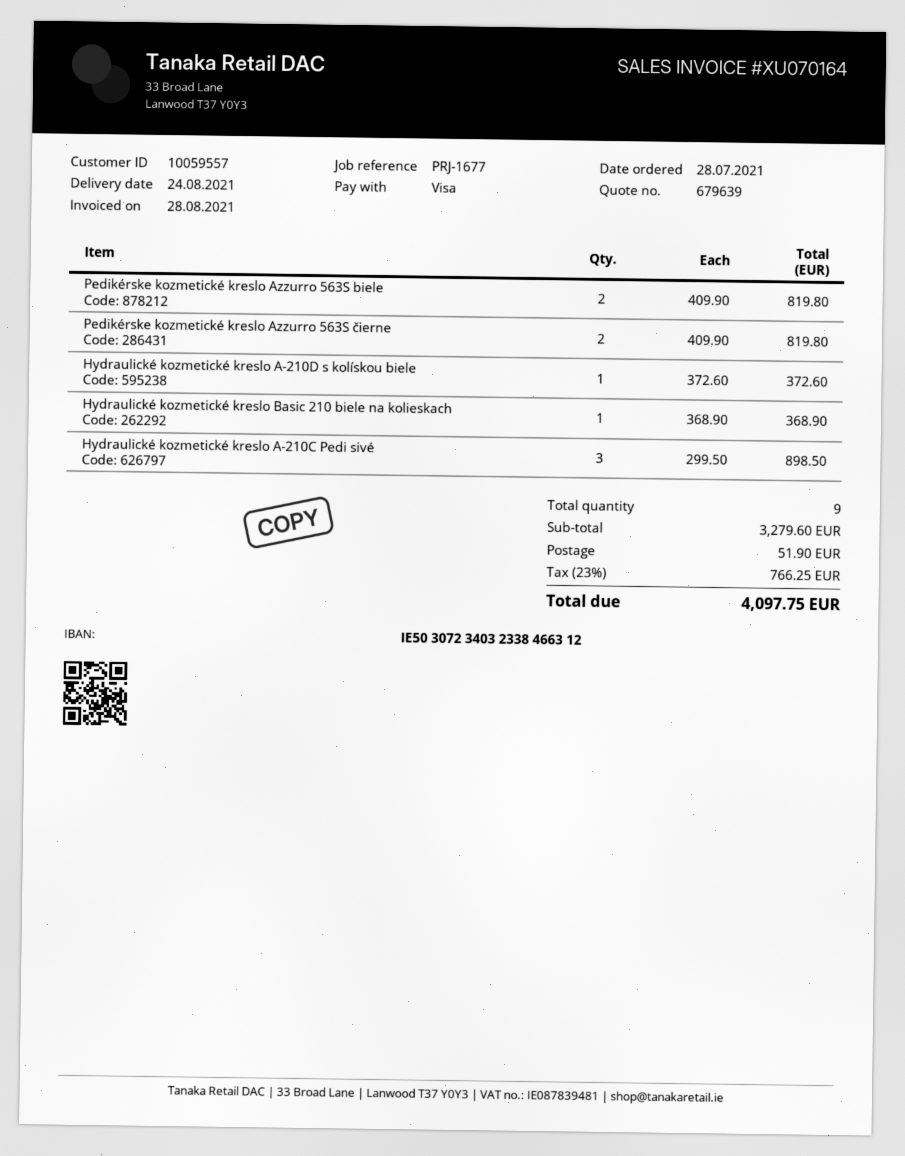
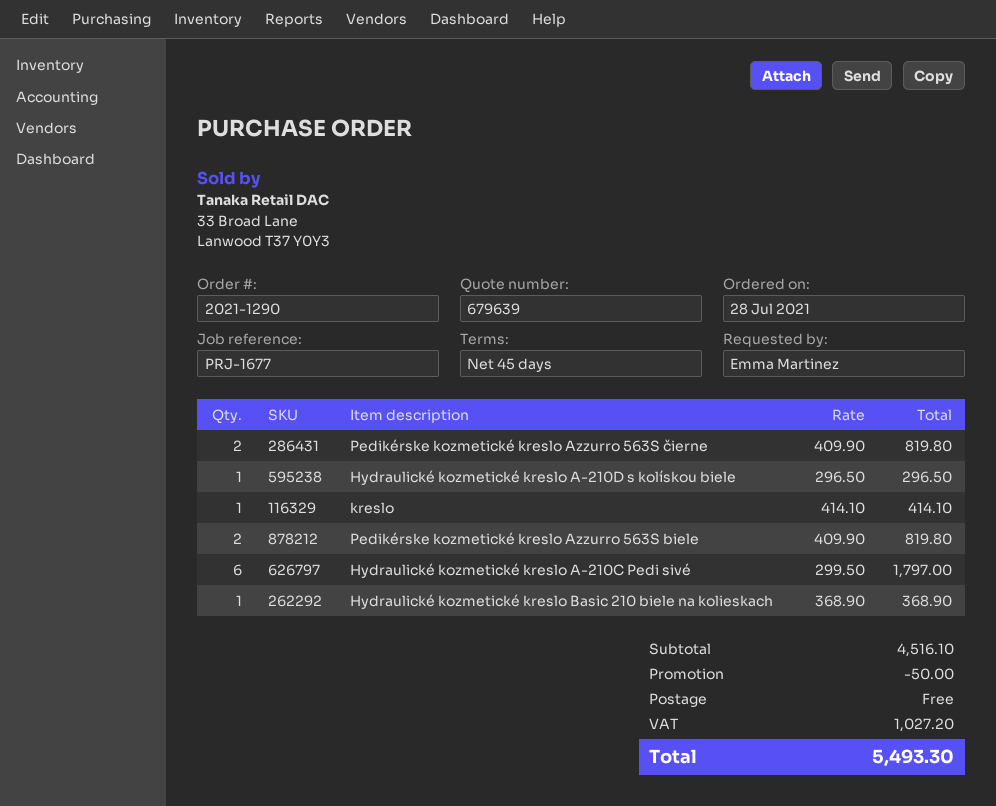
Hydraulické kozmetické kreslo A-210D s kolískou biele: 1 x 372.60 = 372.60 -> 1 x 296.50 = 296.50
Hydraulické kozmetické kreslo A-210C Pedi sivé: 3 x 299.50 = 898.50 -> 6 x 299.50 = 1797.00
kreslo: none -> 1 x 414.10 = 414.10
subtotal: 3279.60 -> 4516.10
discount: none -> 50.00
shipping: 51.90 -> 0.00
tax: 766.25 -> 1027.20
total: 4097.75 -> 5493.30

